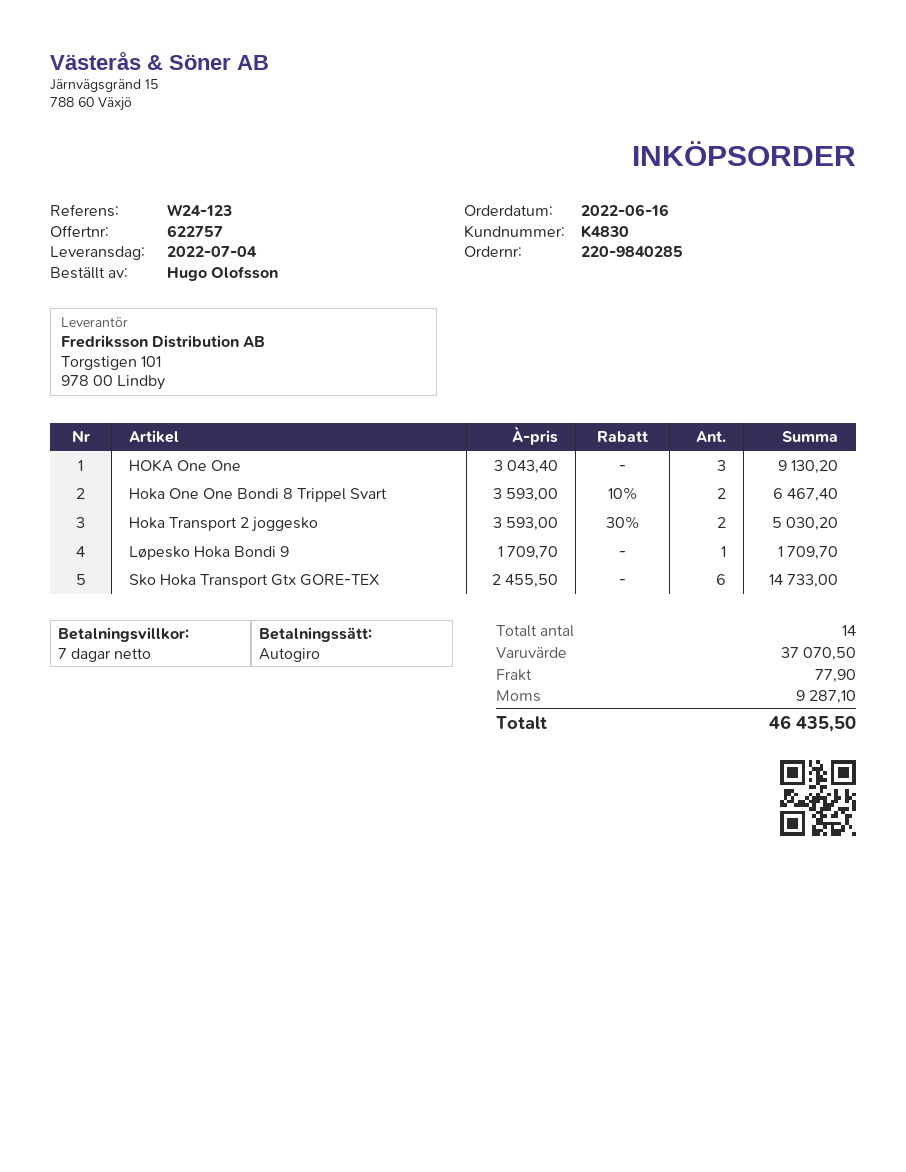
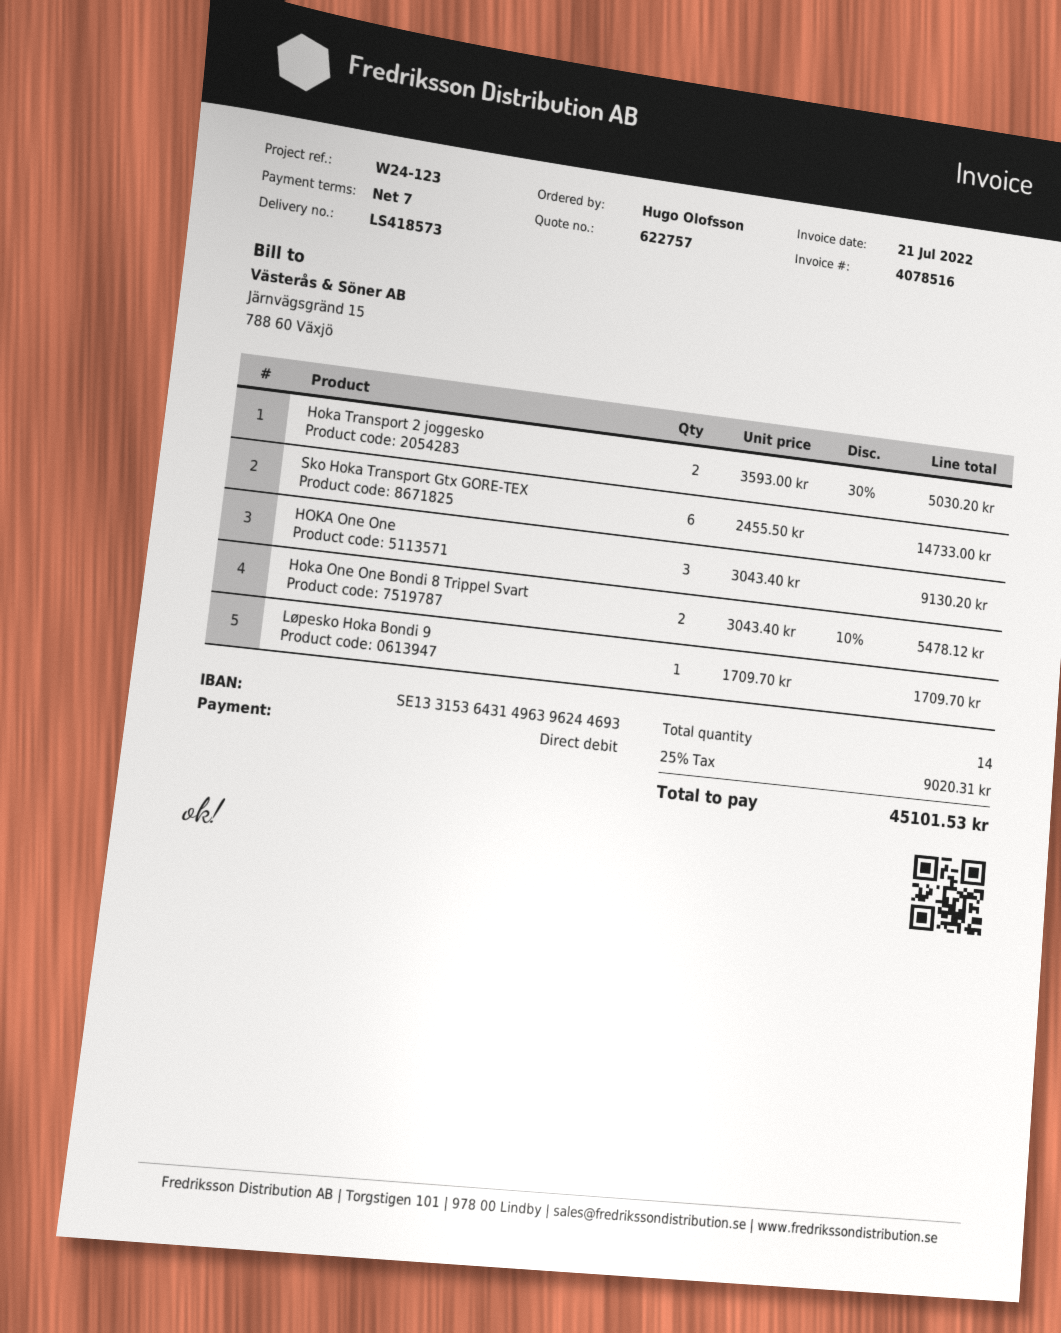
Hoka One One Bondi 8 Trippel Svart: 2 x 3593.00 - 10% = 6467.40 -> 2 x 3043.40 - 10% = 5478.12
shipping: 77.90 -> none
tax: 9287.10 -> 9020.31
total: 46435.50 -> 45101.53

